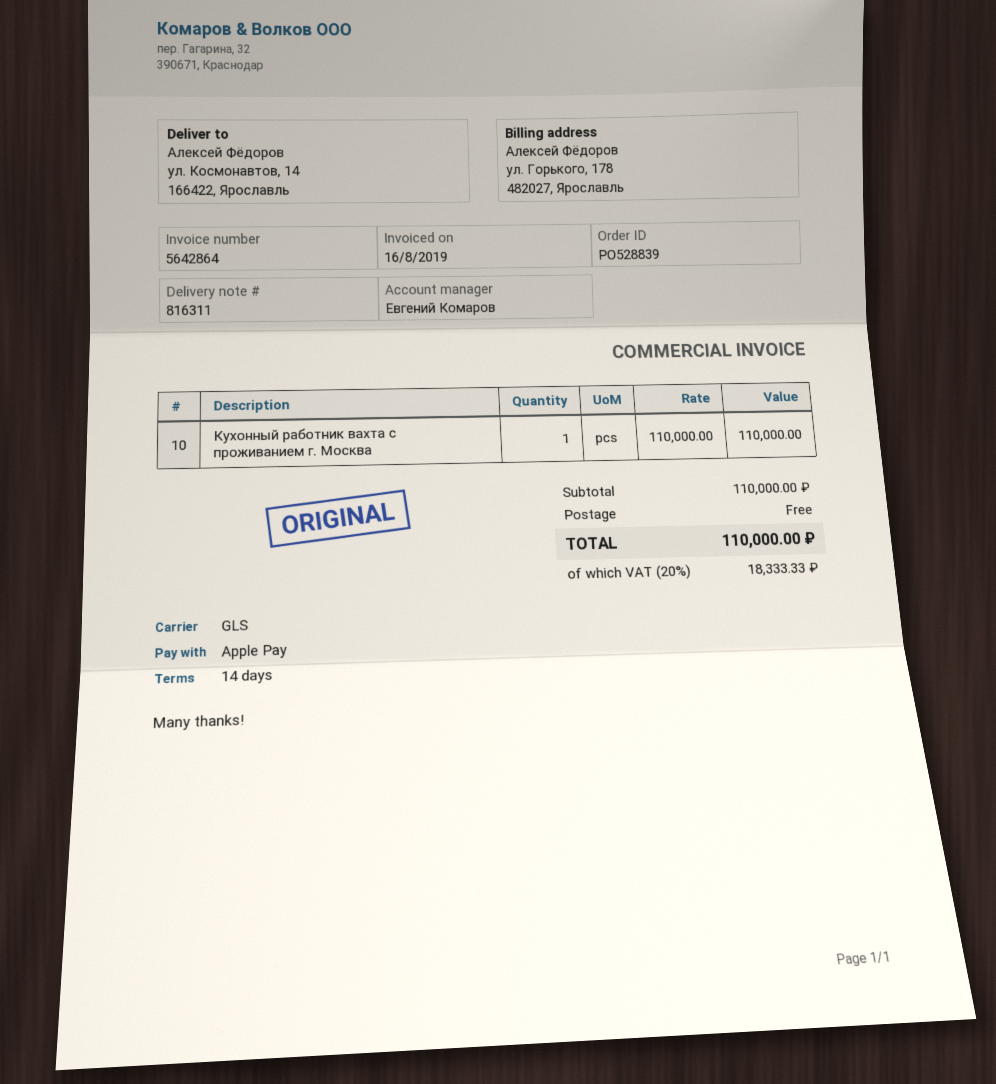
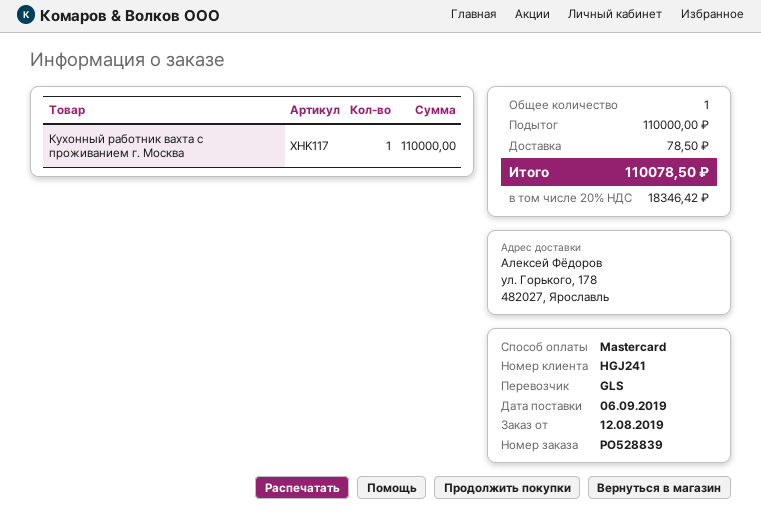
payment method: Apple Pay -> Mastercard
ship to: ул. Космонавтов, 14, 166422, Ярославль -> ул. Горького, 178, 482027, Ярославль
shipping: 0.00 -> 78.50
tax: 20% = 18333.33 -> 20% = 18346.42
total: 110000.00 -> 110078.50

